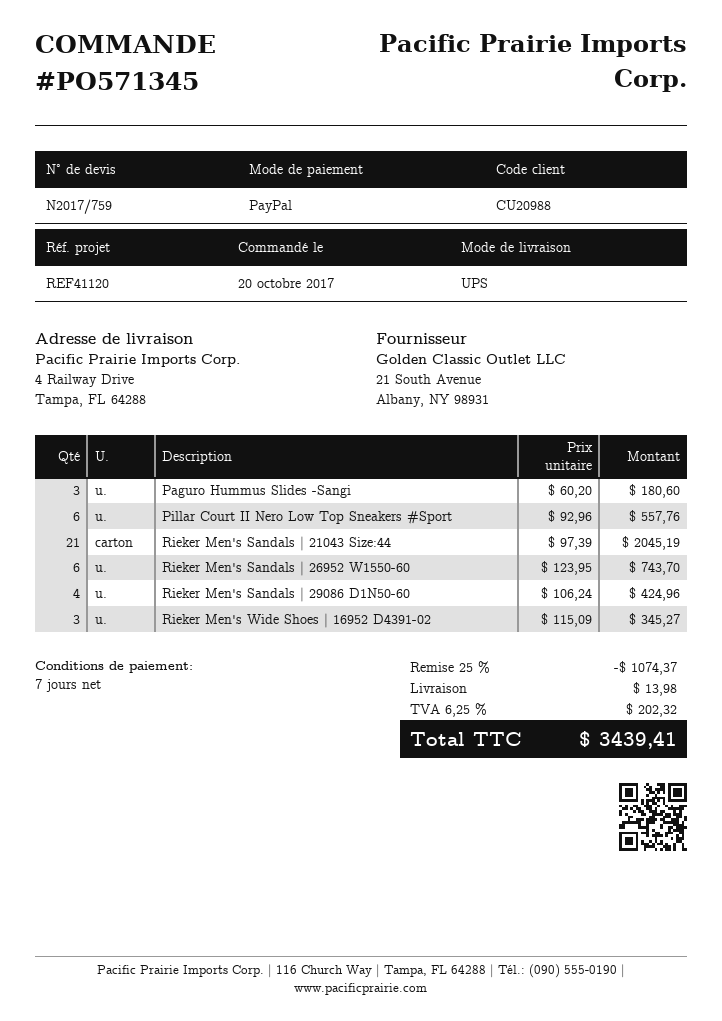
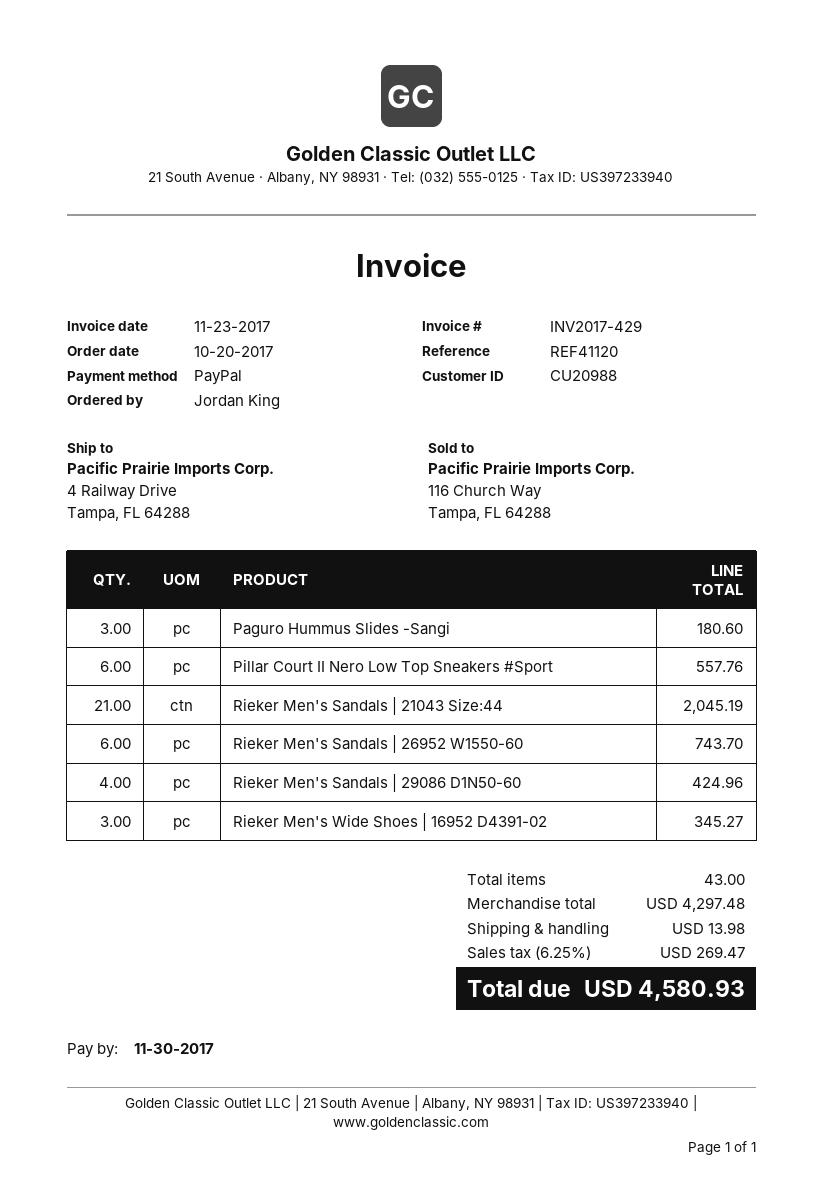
discount: 25% = 1074.37 -> none
tax: 6.25% = 202.32 -> 6.25% = 269.47
total: 3439.41 -> 4580.93

